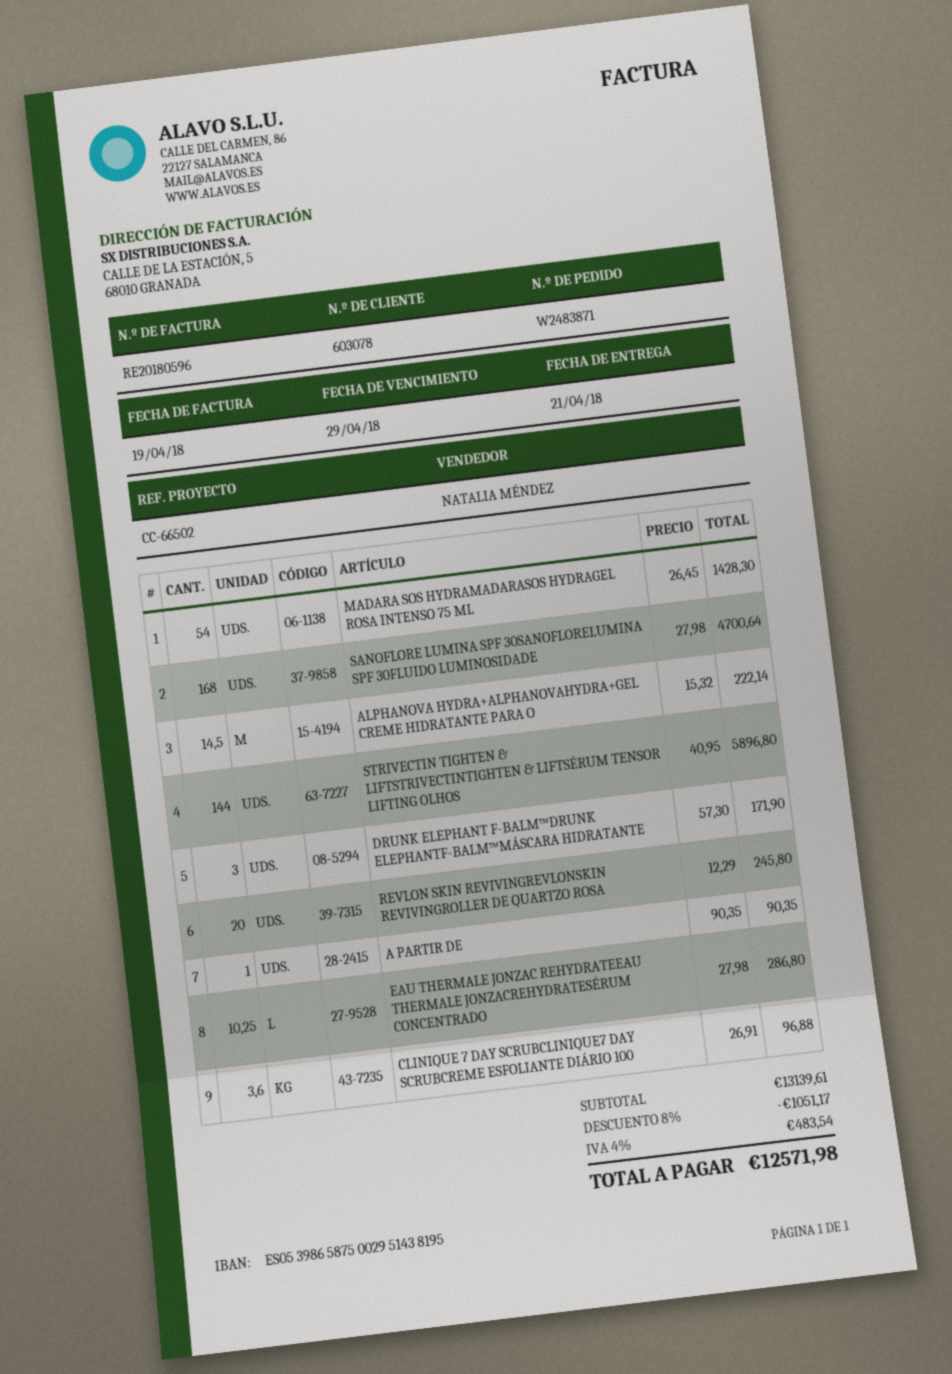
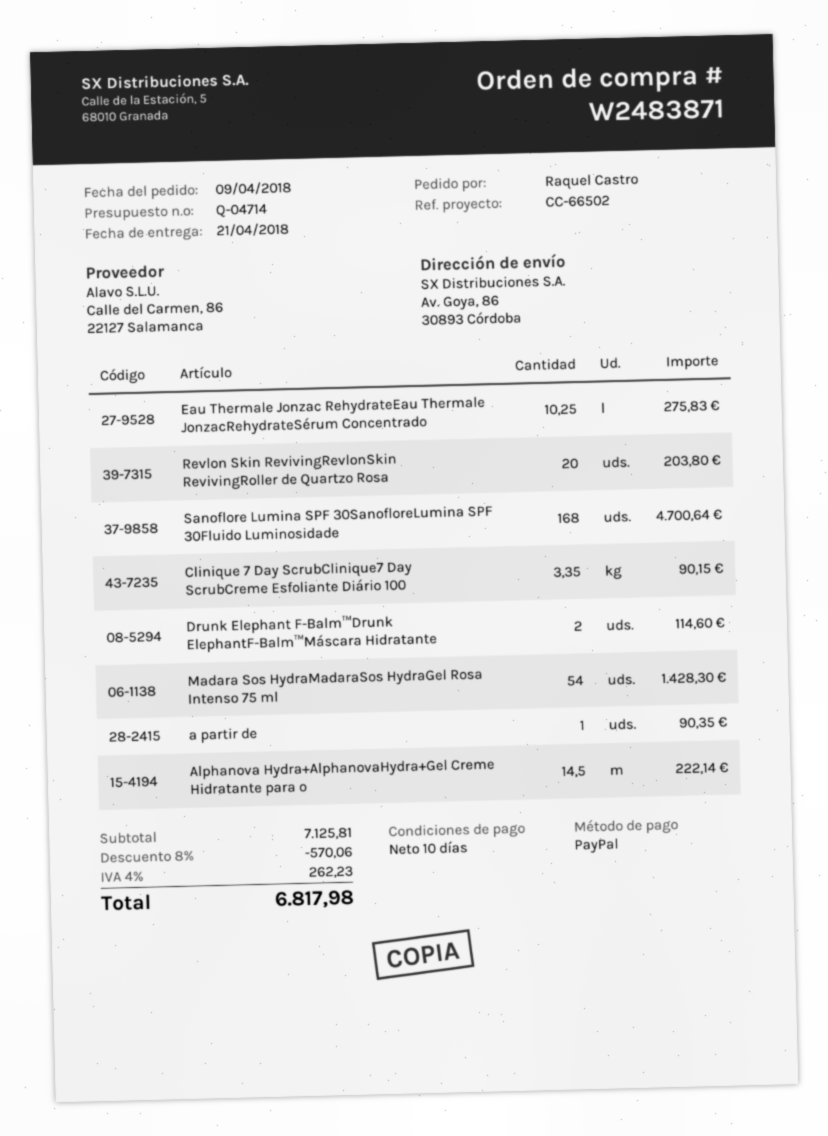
STRIVECTIN TIGHTEN & LIFTSTRIVECTINTIGHTEN & LIFTSÉRUM TENSOR LIFTING OLHOS: 144 for 5896.80 -> none
DRUNK ELEPHANT F-BALM™DRUNK ELEPHANTF-BALM™MÁSCARA HIDRATANTE: 3 for 171.90 -> 2 for 114.60
REVLON SKIN REVIVINGREVLONSKIN REVIVINGROLLER DE QUARTZO ROSA: 20 for 245.80 -> 20 for 203.80
EAU THERMALE JONZAC REHYDRATEEAU THERMALE JONZACREHYDRATESÉRUM CONCENTRADO: 10.25 for 286.80 -> 10.25 for 275.83
CLINIQUE 7 DAY SCRUBCLINIQUE7 DAY SCRUBCREME ESFOLIANTE DIÁRIO 100: 3.6 for 96.88 -> 3.35 for 90.15
subtotal: 13139.61 -> 7125.81
discount: 8% = 1051.17 -> 8% = 570.06
tax: 4% = 483.54 -> 4% = 262.23
total: 12571.98 -> 6817.98

